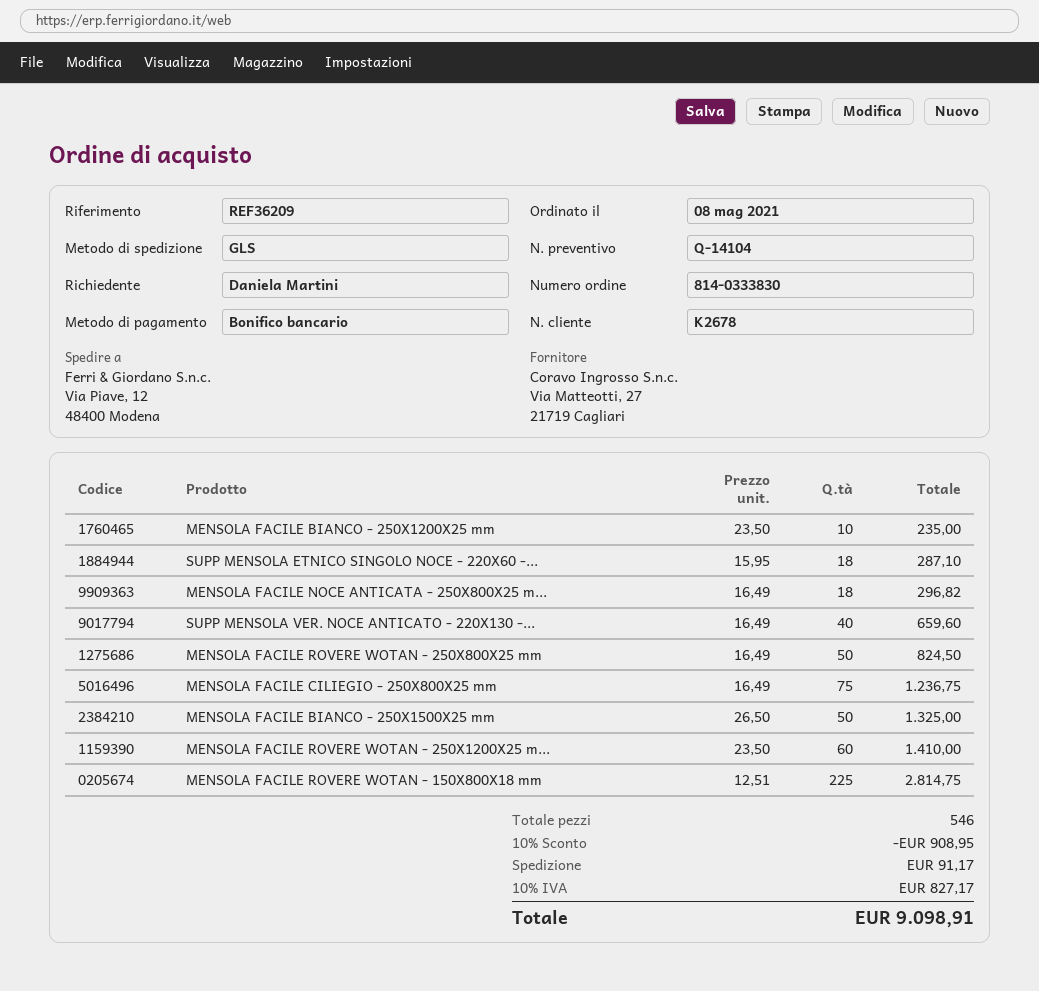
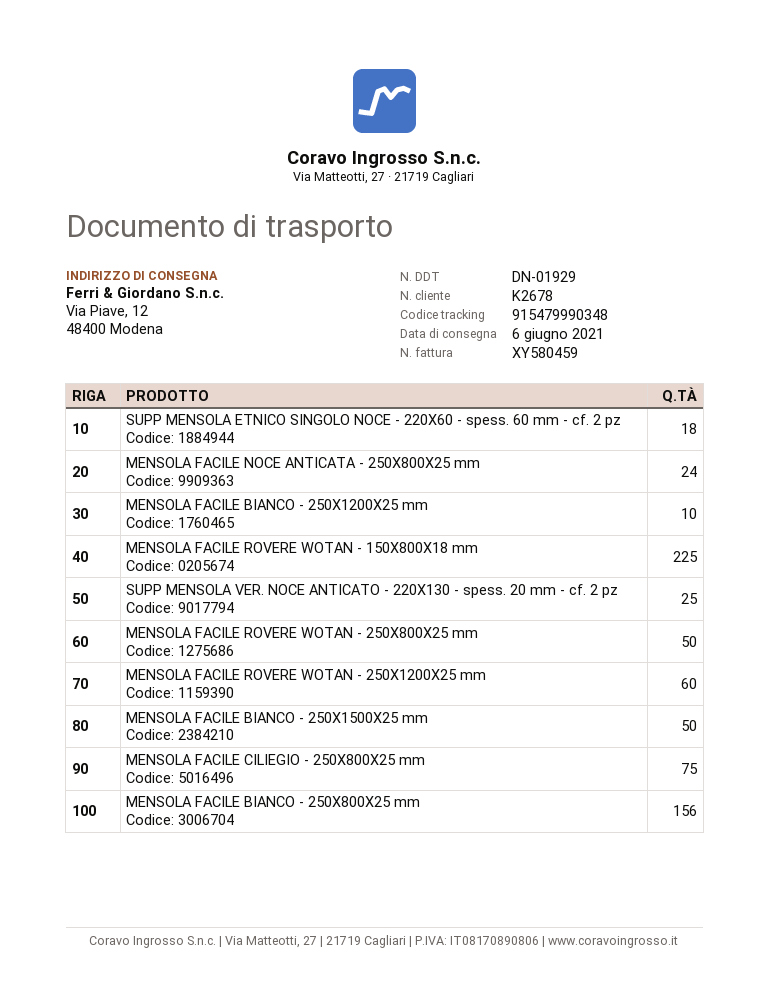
MENSOLA FACILE NOCE ANTICATA - 250X800X25 m...: 18 -> 24
SUPP MENSOLA VER. NOCE ANTICATO - 220X130 -...: 40 -> 25
MENSOLA FACILE BIANCO - 250X800X25 mm: none -> 156

